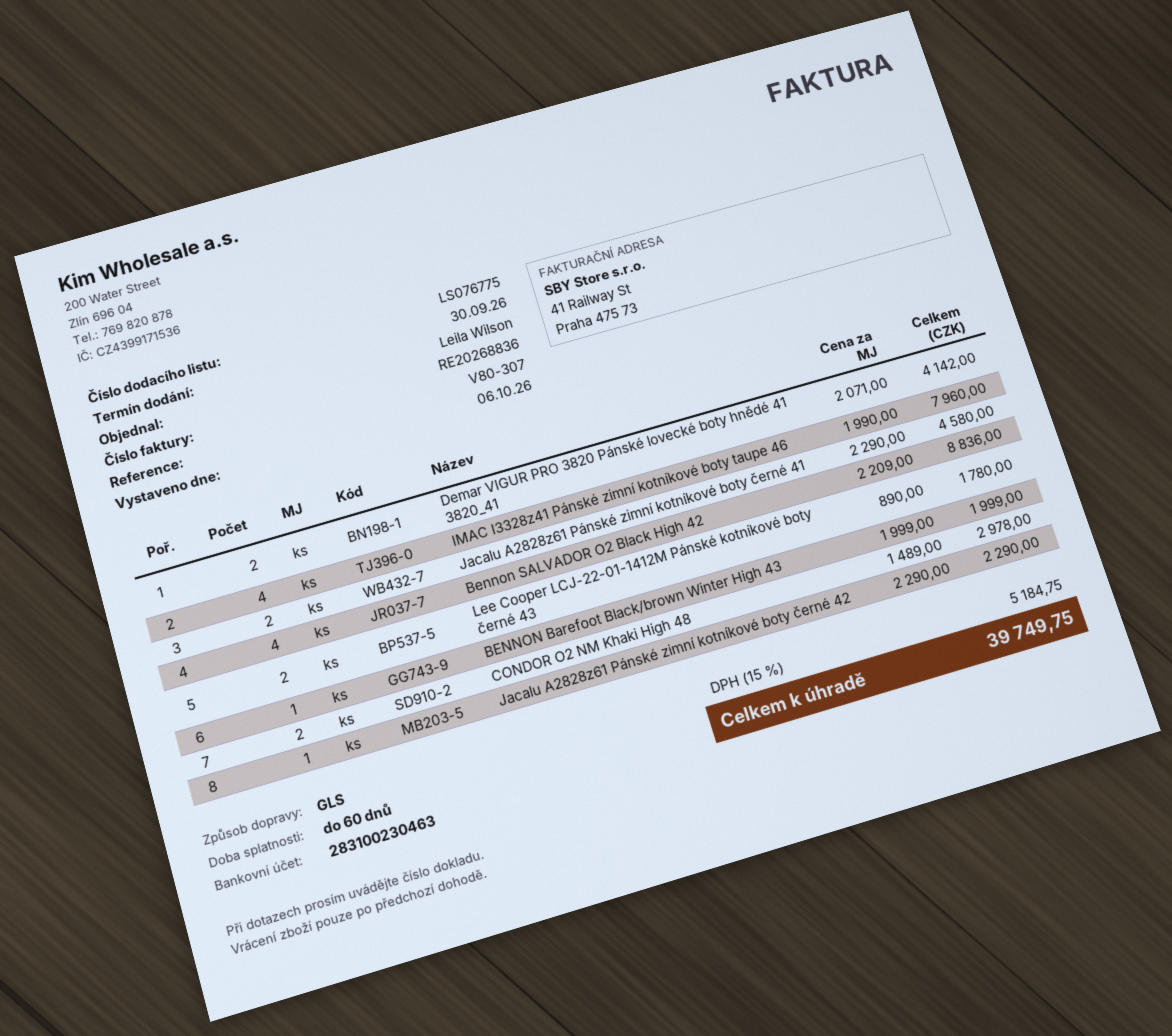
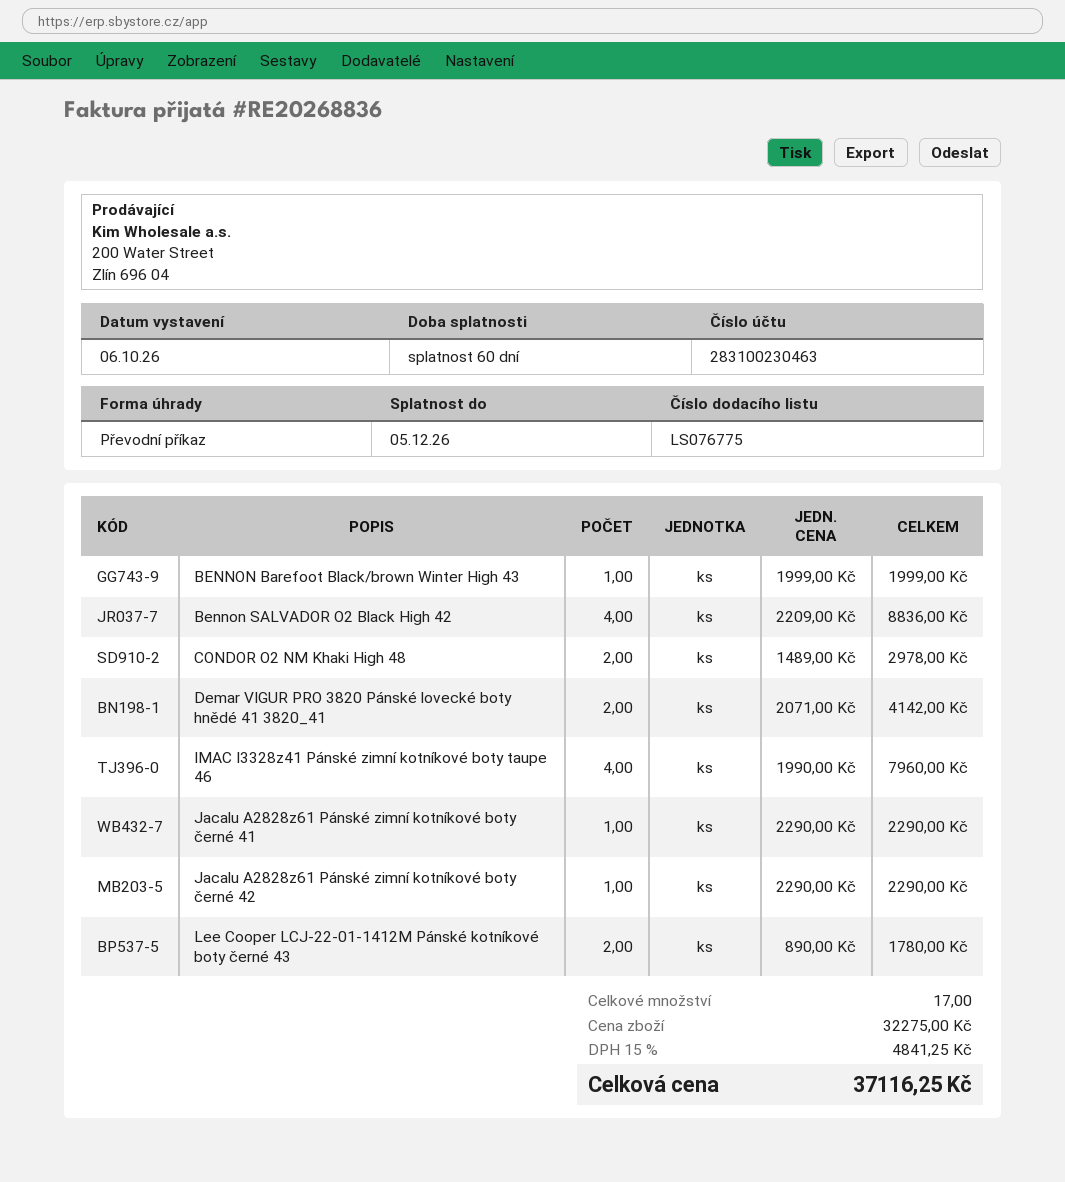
Jacalu A2828z61 Pánské zimní kotníkové boty černé 41: 2 x 2290.00 = 4580.00 -> 1 x 2290.00 = 2290.00
tax: 15% = 5184.75 -> 15% = 4841.25
total: 39749.75 -> 37116.25

